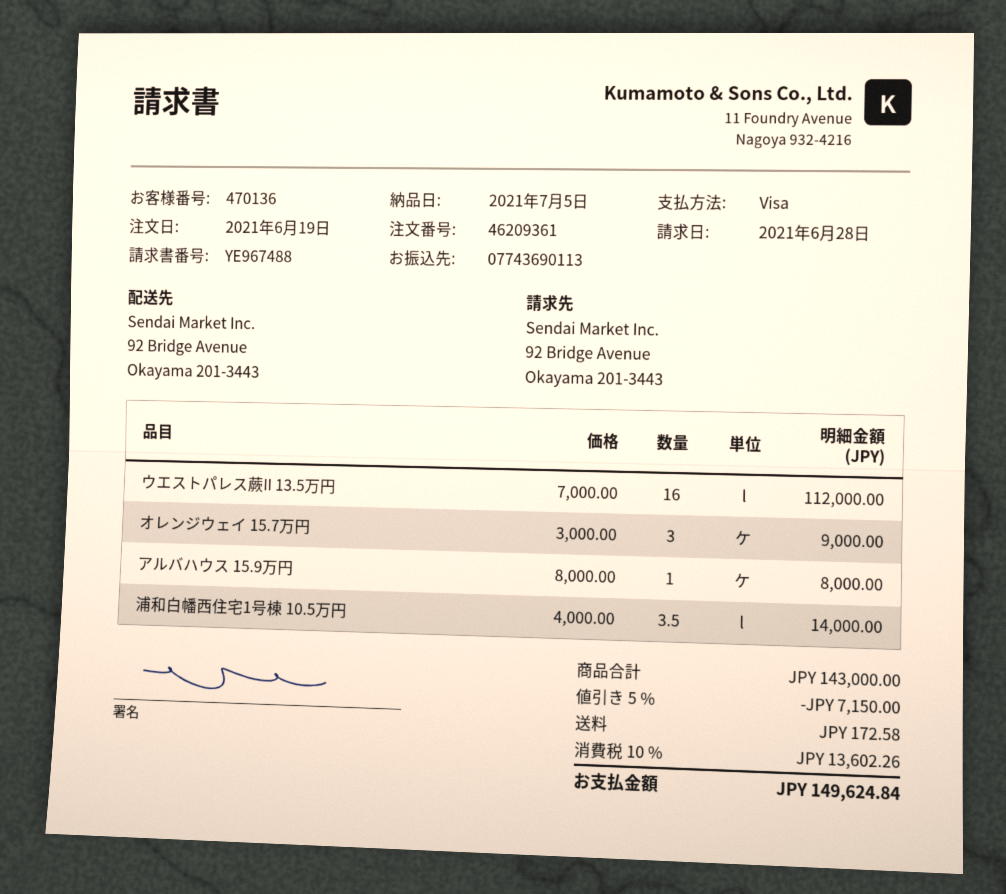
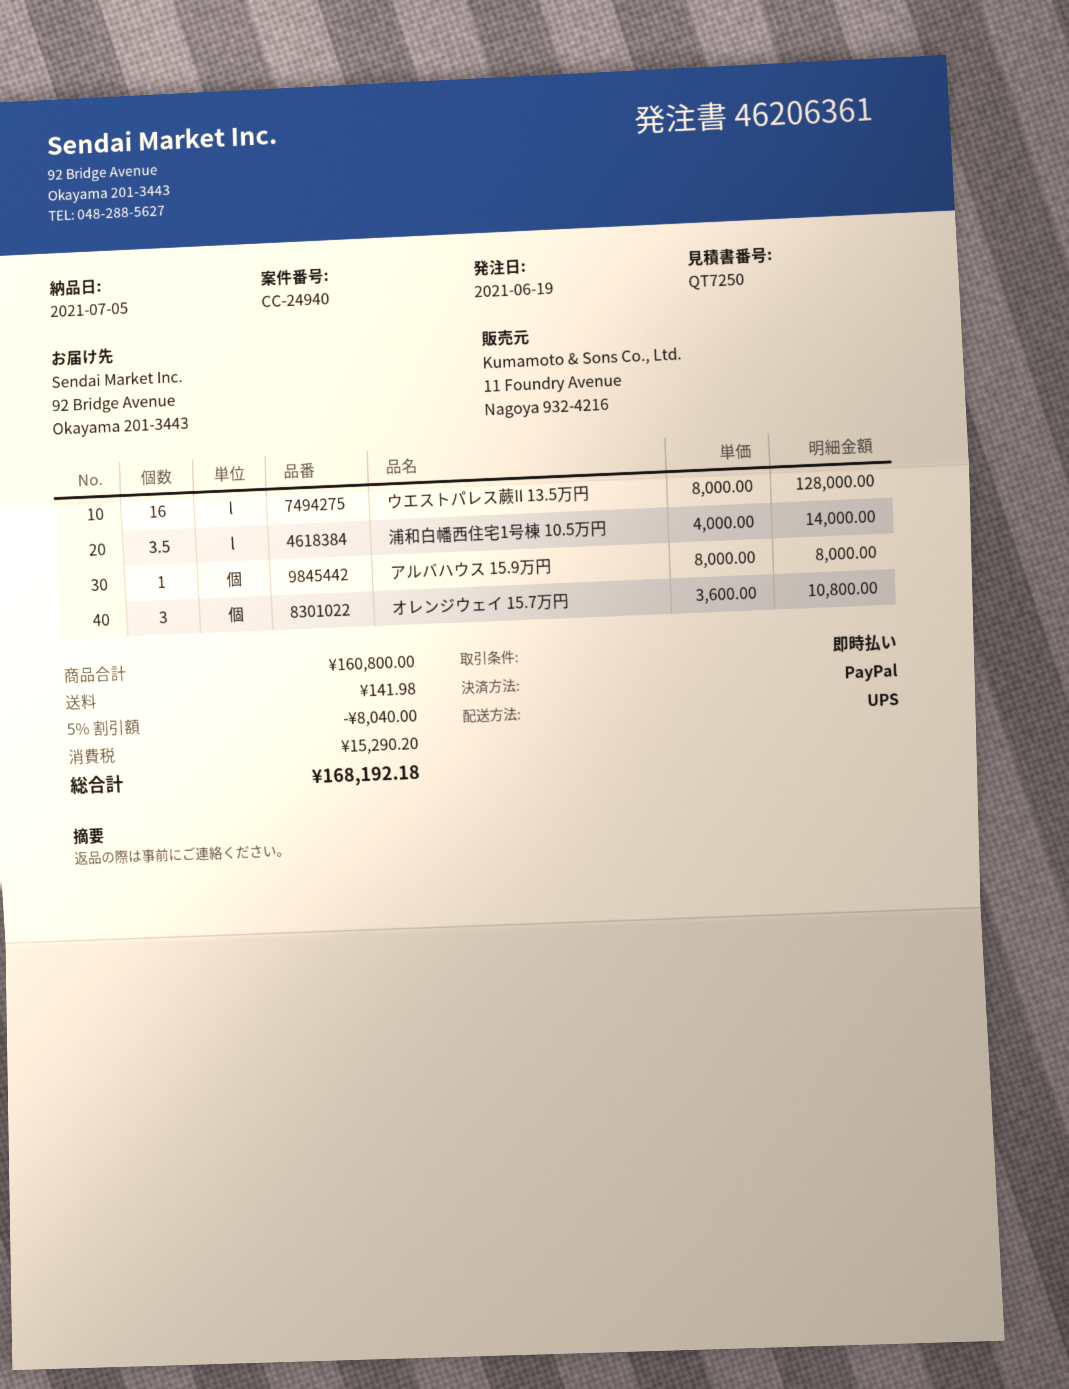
order number: 46209361 -> 46206361
payment method: Visa -> PayPal
ウエストパレス蕨II 13.5万円: 16 x 7000.00 = 112000.00 -> 16 x 8000.00 = 128000.00
オレンジウェイ 15.7万円: 3 x 3000.00 = 9000.00 -> 3 x 3600.00 = 10800.00
subtotal: 143000.00 -> 160800.00
discount: 5% = 7150.00 -> 5% = 8040.00
shipping: 172.58 -> 141.98
tax: 13602.26 -> 15290.20
total: 149624.84 -> 168192.18

